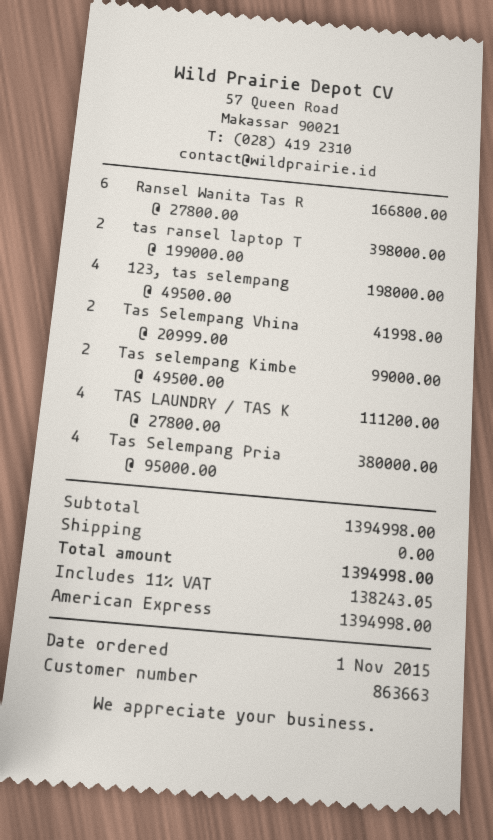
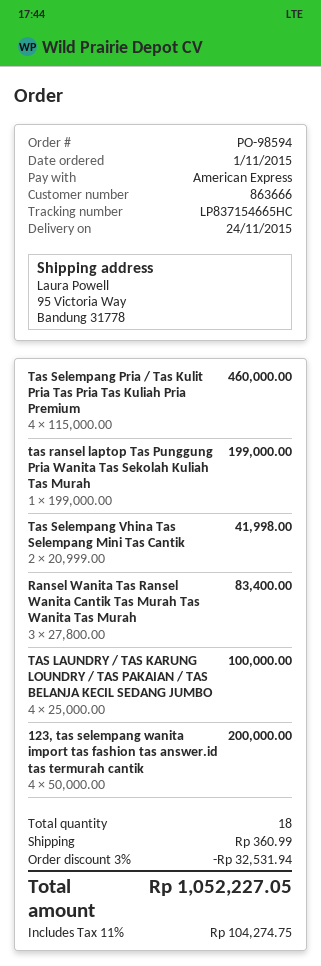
customer number: 863663 -> 863666
Ransel Wanita Tas R: 6 x 27800.00 = 166800.00 -> 3 x 27800.00 = 83400.00
tas ransel laptop T: 2 x 199000.00 = 398000.00 -> 1 x 199000.00 = 199000.00
123, tas selempang: 4 x 49500.00 = 198000.00 -> 4 x 50000.00 = 200000.00
Tas selempang Kimbe: 2 x 49500.00 = 99000.00 -> none
TAS LAUNDRY / TAS K: 4 x 27800.00 = 111200.00 -> 4 x 25000.00 = 100000.00
Tas Selempang Pria: 4 x 95000.00 = 380000.00 -> 4 x 115000.00 = 460000.00
discount: none -> 3% = 32531.94
shipping: 0.00 -> 360.99
tax: 11% = 138243.05 -> 11% = 104274.75
total: 1394998.00 -> 1052227.05

